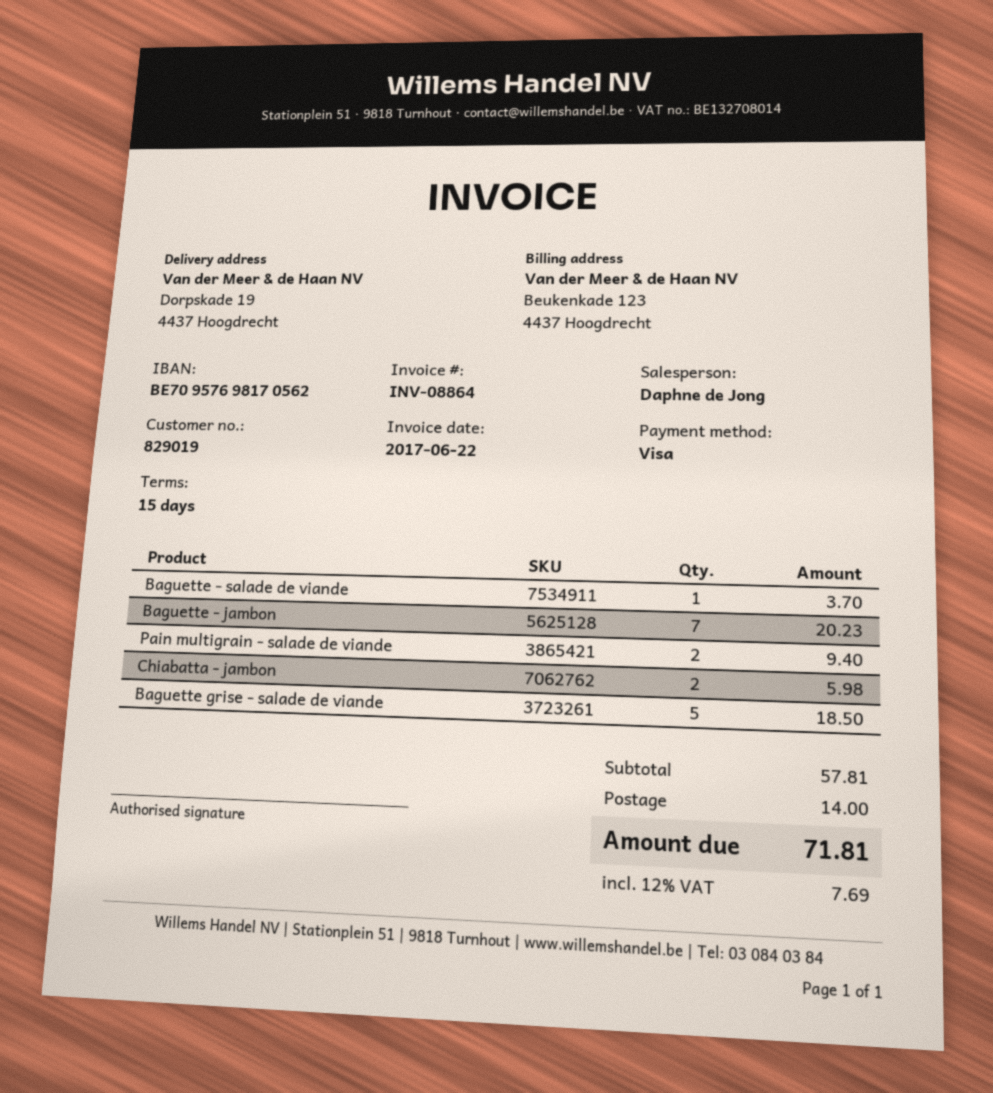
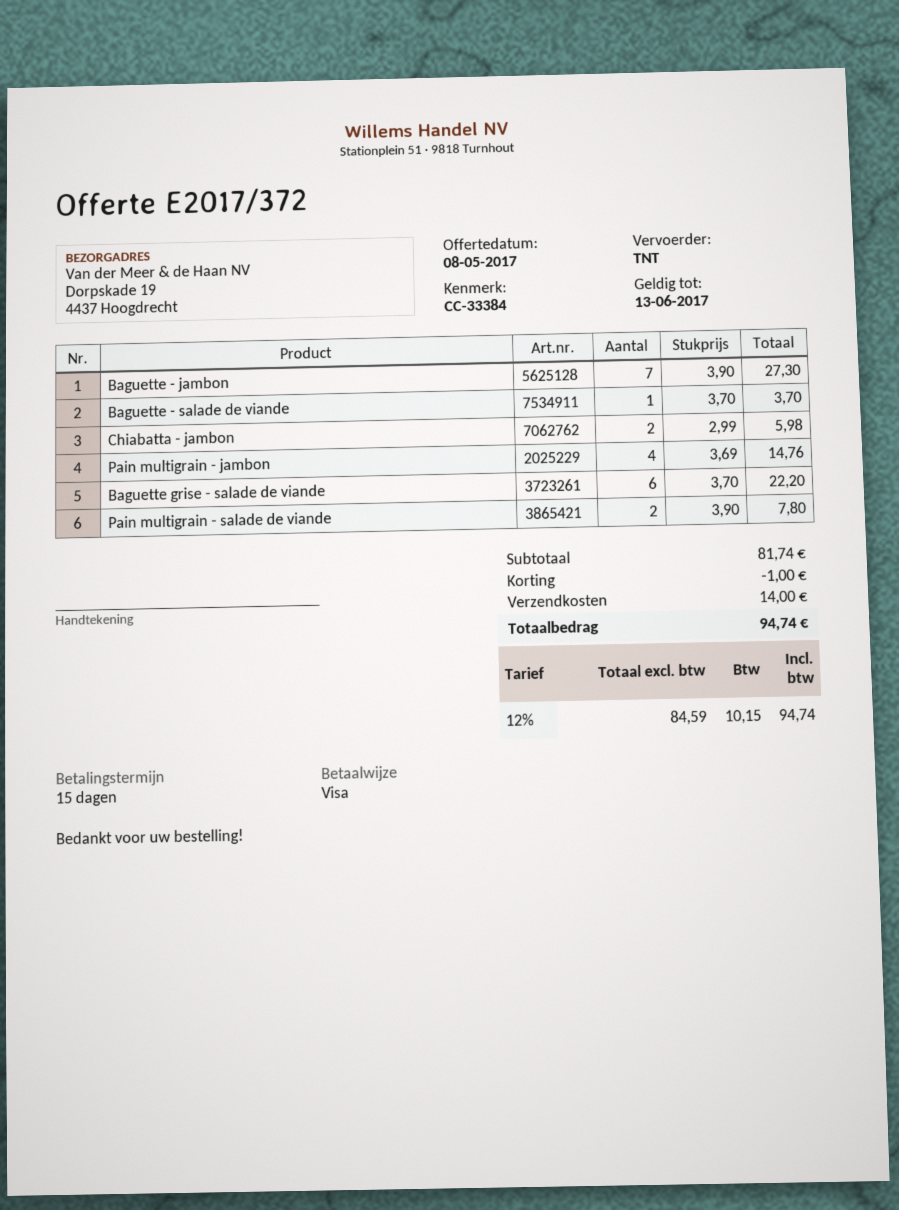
Baguette - jambon: 7 for 20.23 -> 7 for 27.30
Pain multigrain - salade de viande: 2 for 9.40 -> 2 for 7.80
Baguette grise - salade de viande: 5 for 18.50 -> 6 for 22.20
Pain multigrain - jambon: none -> 4 for 14.76
subtotal: 57.81 -> 81.74
discount: none -> 1.00
tax: 12% = 7.69 -> 12% = 10.15
total: 71.81 -> 94.74

